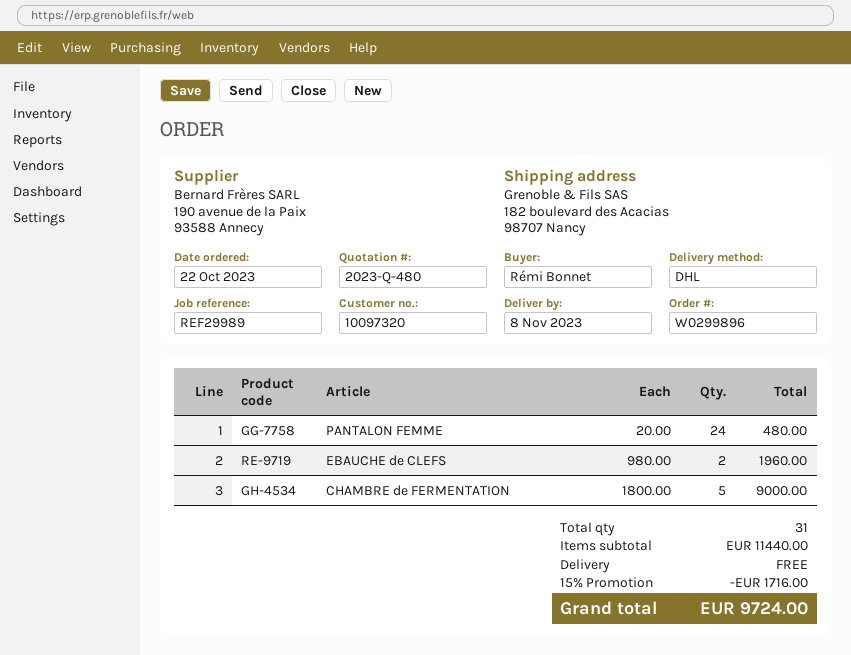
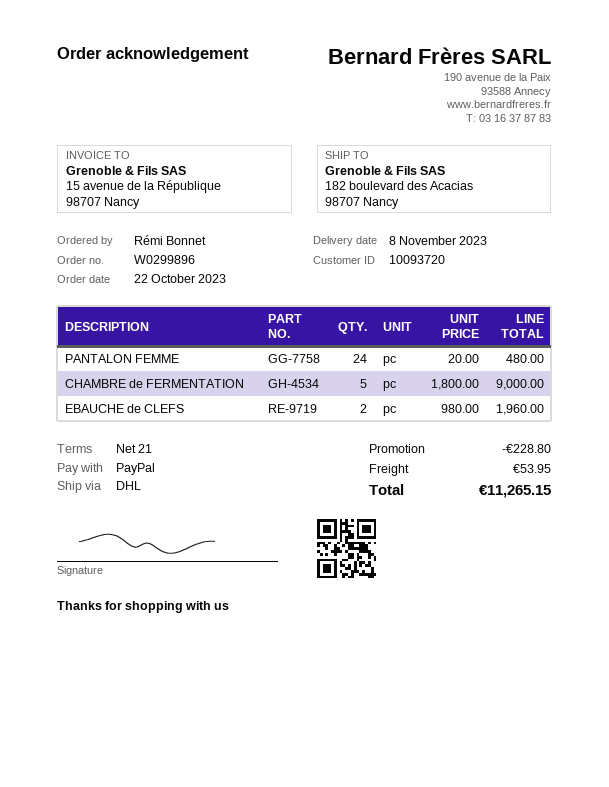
customer number: 10097320 -> 10093720
discount: 1716.00 -> 228.80
shipping: 0.00 -> 53.95
total: 9724.00 -> 11265.15

